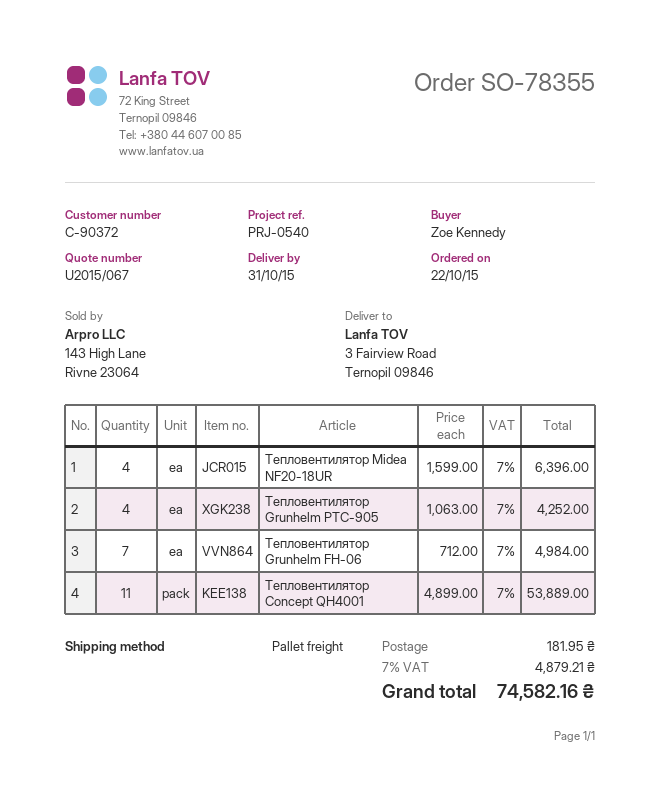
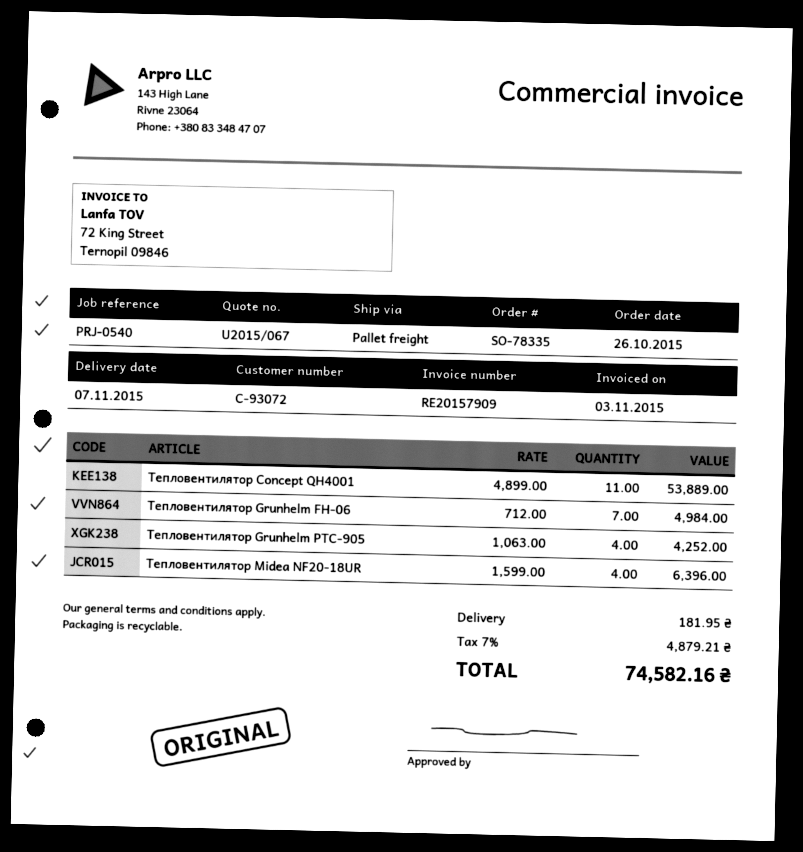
order number: SO-78355 -> SO-78335
order date: 2015-10-22 -> 2015-10-26
delivery date: 2015-10-31 -> 2015-11-07
customer number: C-90372 -> C-93072

